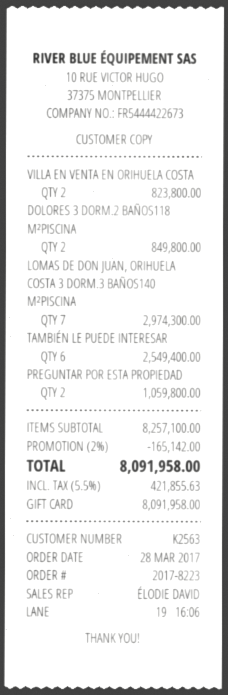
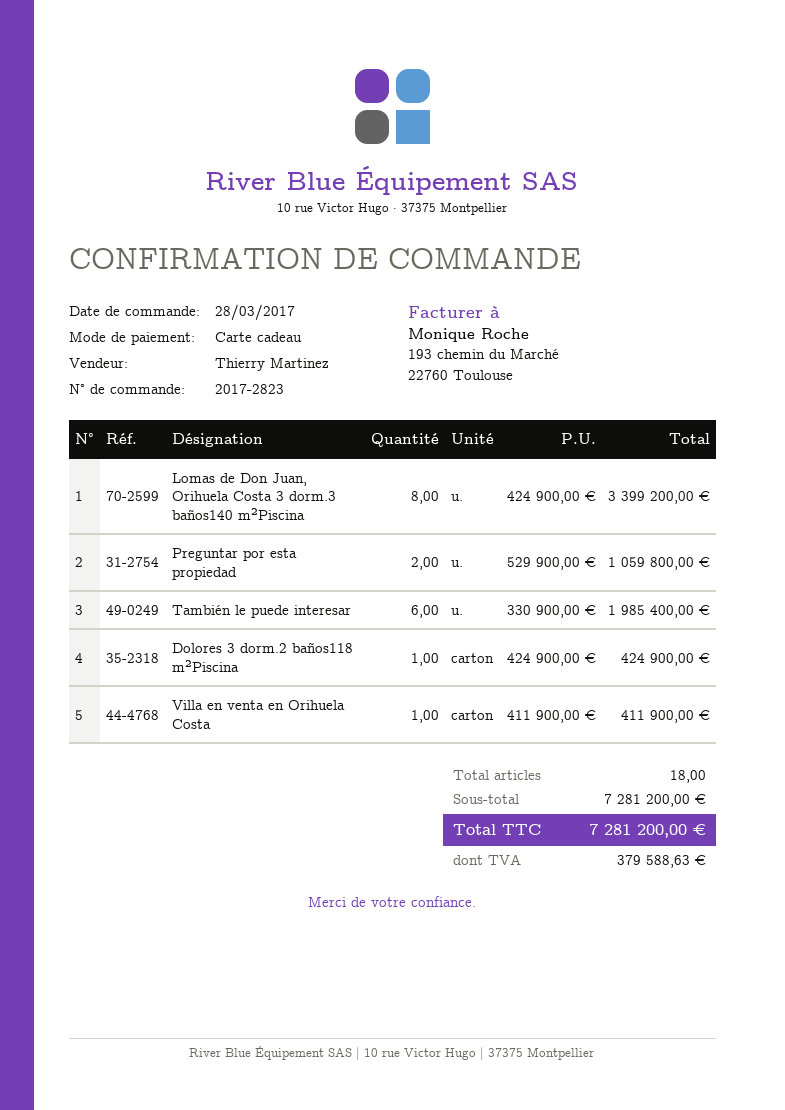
order number: 2017-8223 -> 2017-2823
sales rep: ÉLODIE DAVID -> Thierry Martinez
VILLA EN VENTA EN ORIHUELA COSTA: 2 for 823800.00 -> 1 for 411900.00
DOLORES 3 DORM.2 BAÑOS118 M²PISCINA: 2 for 849800.00 -> 1 for 424900.00
LOMAS DE DON JUAN, ORIHUELA COSTA 3 DORM.3 BAÑOS140 M²PISCINA: 7 for 2974300.00 -> 8 for 3399200.00
TAMBIÉN LE PUEDE INTERESAR: 6 for 2549400.00 -> 6 for 1985400.00
subtotal: 8257100.00 -> 7281200.00
discount: 2% = 165142.00 -> none
tax: 421855.63 -> 379588.63
total: 8091958.00 -> 7281200.00

